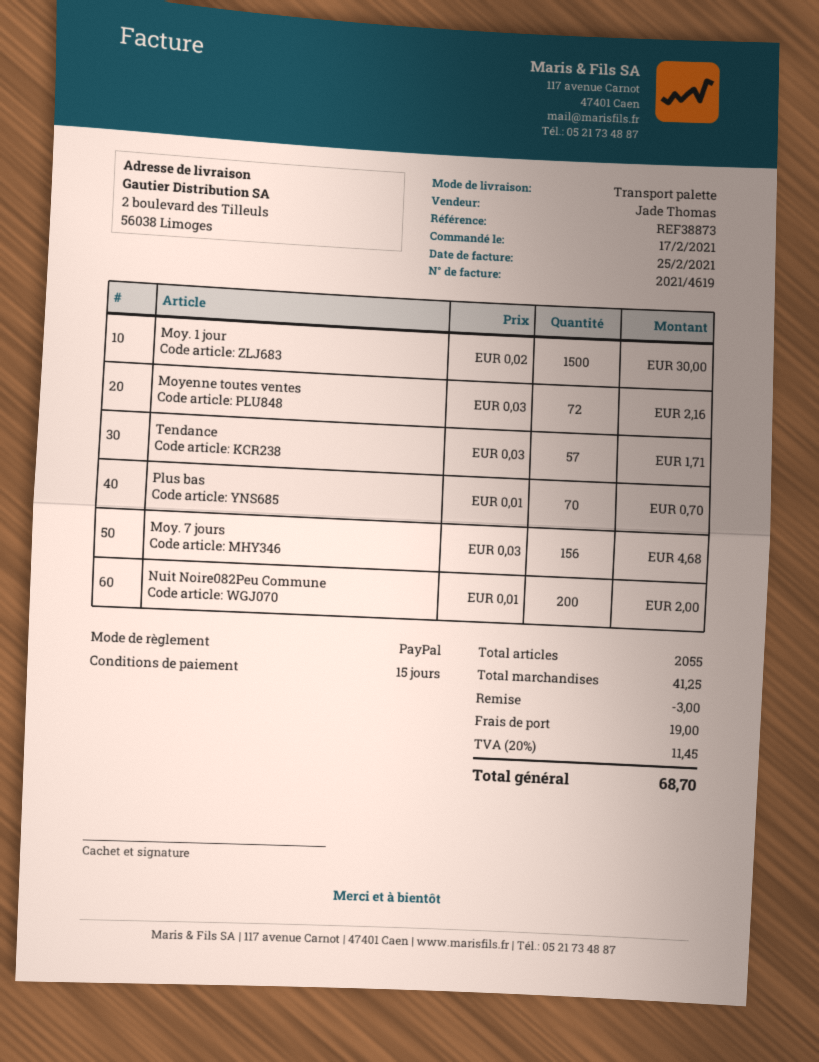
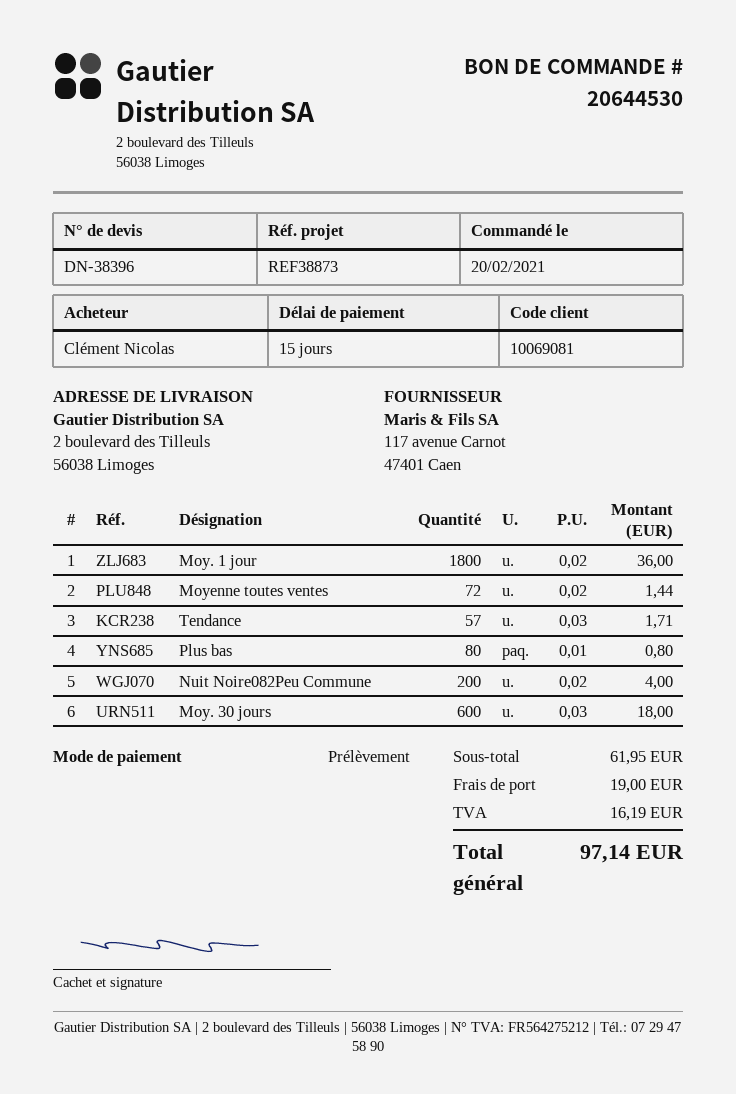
order date: 2021-02-17 -> 2021-02-20
payment method: PayPal -> direct debit
Moy. 1 jour: 1500 x 0.02 = 30.00 -> 1800 x 0.02 = 36.00
Moyenne toutes ventes: 72 x 0.03 = 2.16 -> 72 x 0.02 = 1.44
Plus bas: 70 x 0.01 = 0.70 -> 80 x 0.01 = 0.80
Moy. 7 jours: 156 x 0.03 = 4.68 -> none
Nuit Noire082Peu Commune: 200 x 0.01 = 2.00 -> 200 x 0.02 = 4.00
Moy. 30 jours: none -> 600 x 0.03 = 18.00
subtotal: 41.25 -> 61.95
discount: 3.00 -> none
tax: 11.45 -> 16.19
total: 68.70 -> 97.14

